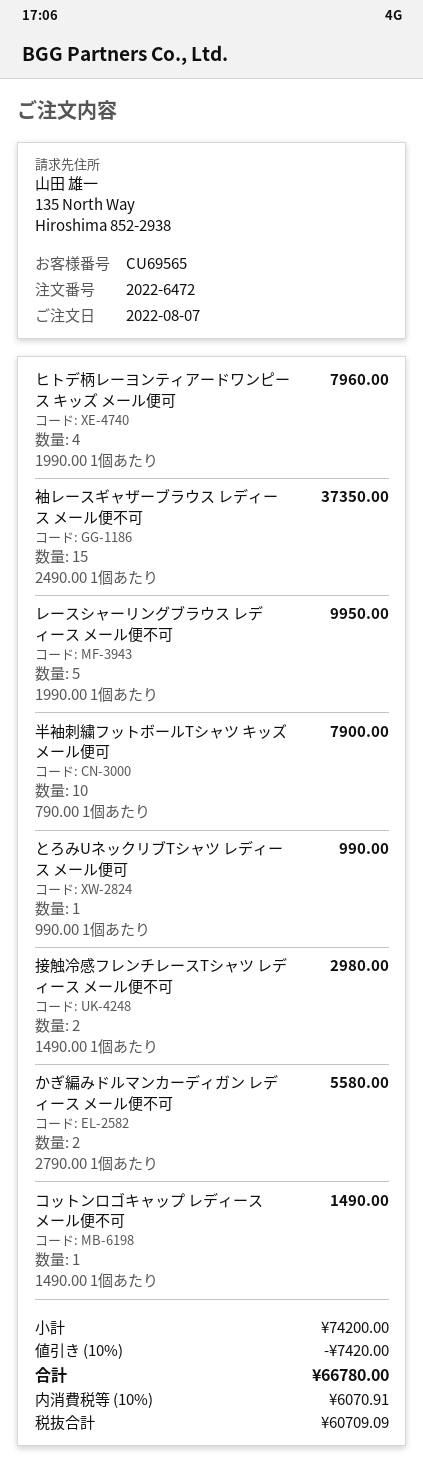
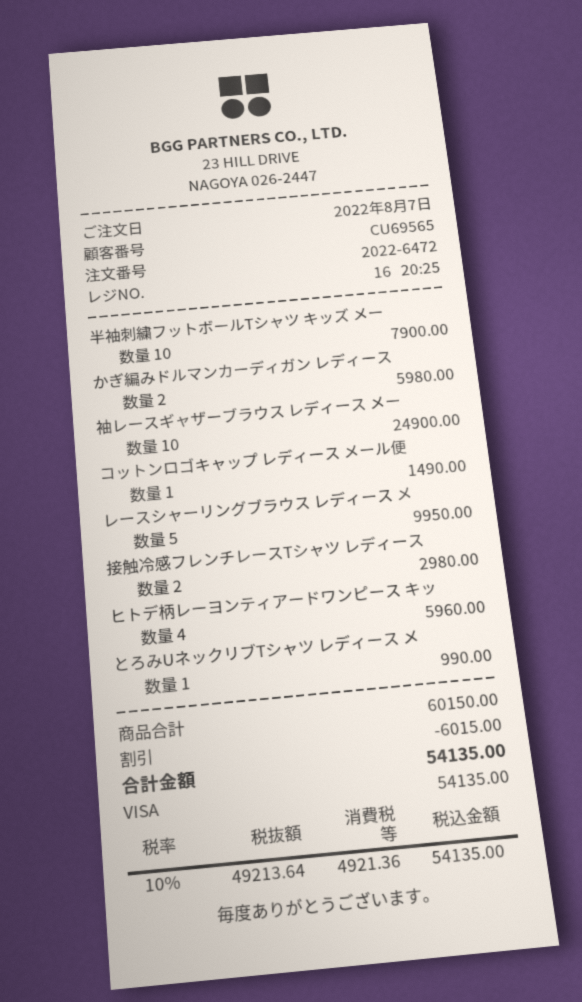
ヒトデ柄レーヨンティアードワンピース キッズ メール便可: 4 for 7960.00 -> 4 for 5960.00
袖レースギャザーブラウス レディース メール便不可: 15 for 37350.00 -> 10 for 24900.00
かぎ編みドルマンカーディガン レディース メール便不可: 2 for 5580.00 -> 2 for 5980.00
subtotal: 74200.00 -> 60150.00
discount: 7420.00 -> 6015.00
net: 60709.09 -> 49213.64
tax: 10% = 6070.91 -> 10% = 4921.36
total: 66780.00 -> 54135.00

